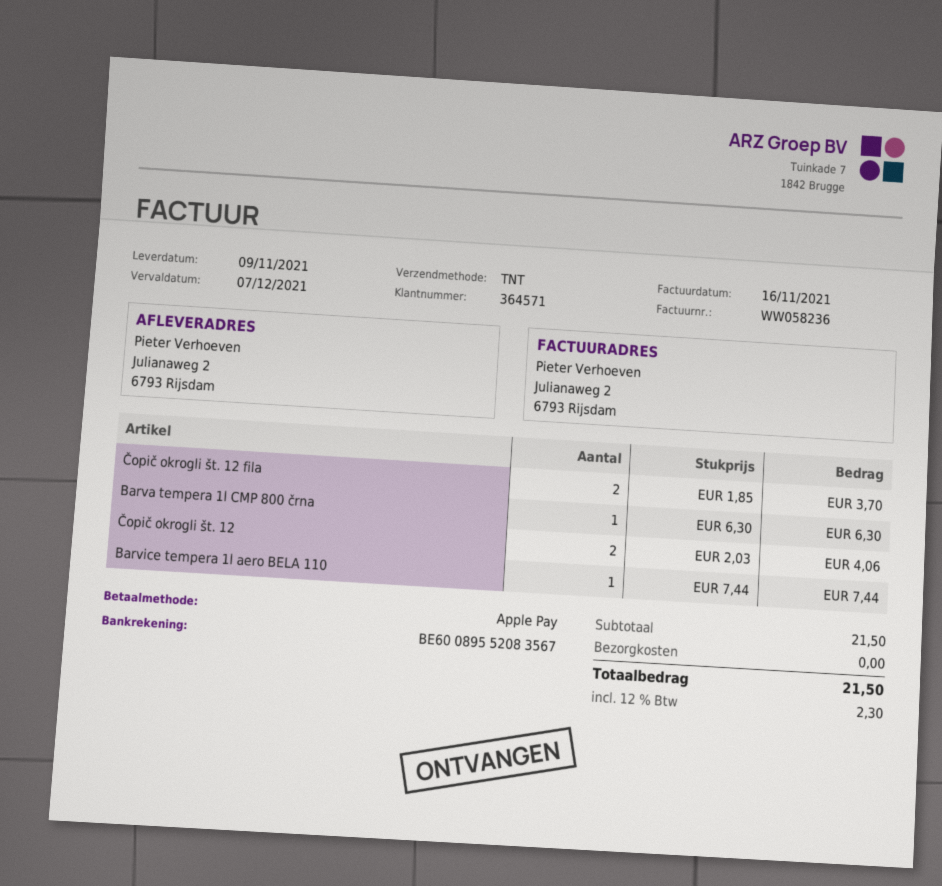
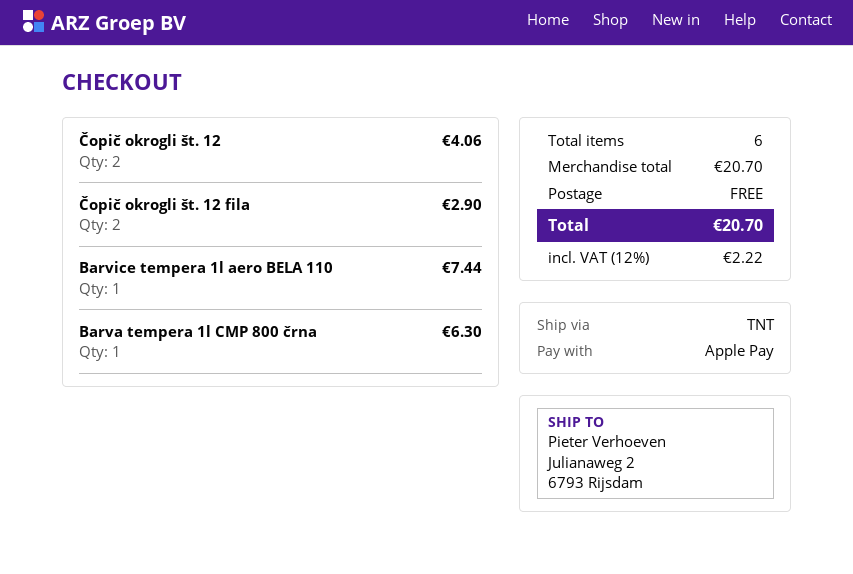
Čopič okrogli št. 12 fila: 2 for 3.70 -> 2 for 2.90
subtotal: 21.50 -> 20.70
tax: 12% = 2.30 -> 12% = 2.22
total: 21.50 -> 20.70

